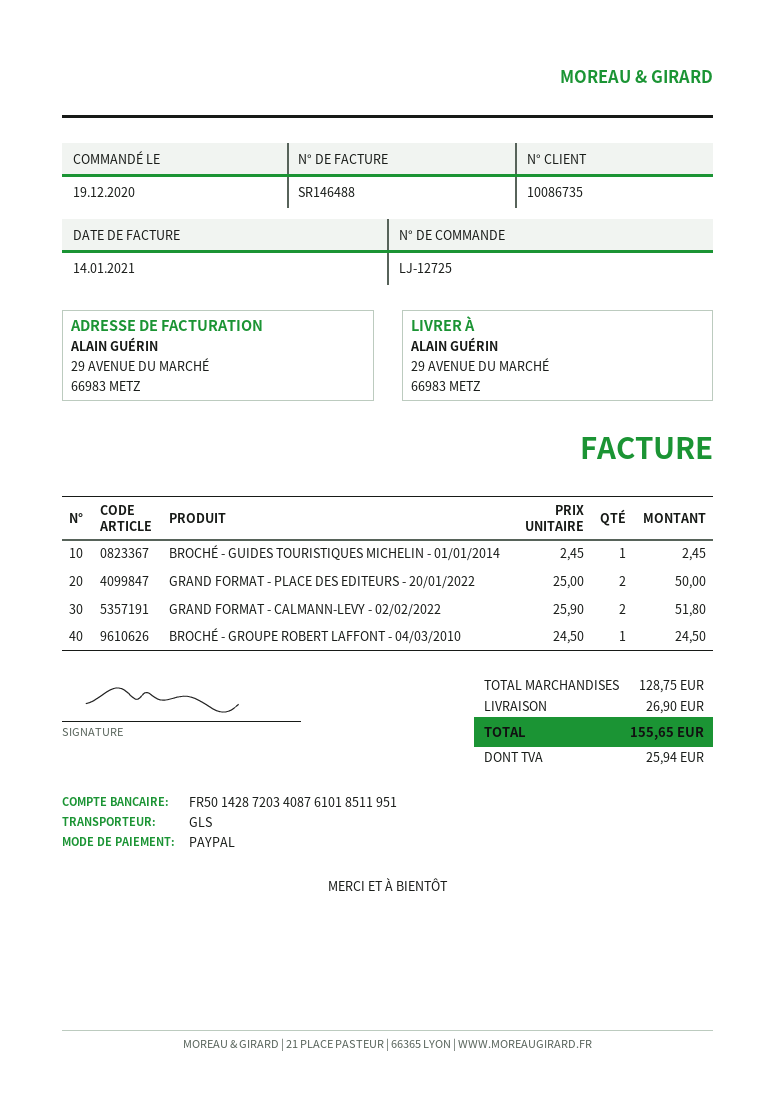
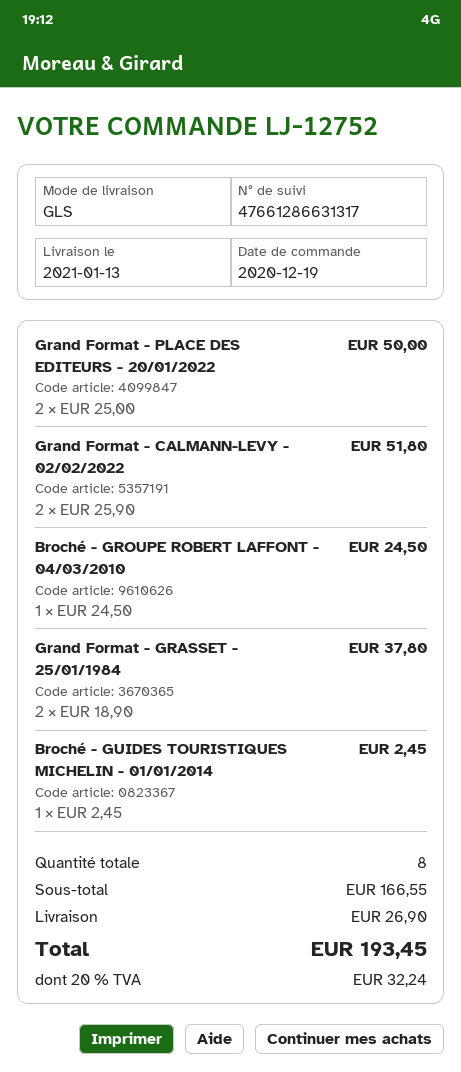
order number: LJ-12725 -> LJ-12752
Grand Format - GRASSET - 25/01/1984: none -> 2 x 18.90 = 37.80
subtotal: 128.75 -> 166.55
tax: 25.94 -> 32.24
total: 155.65 -> 193.45

